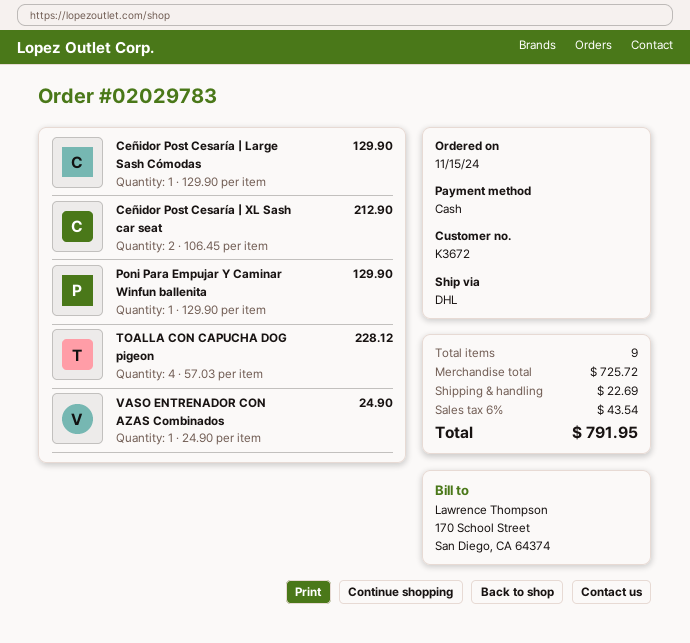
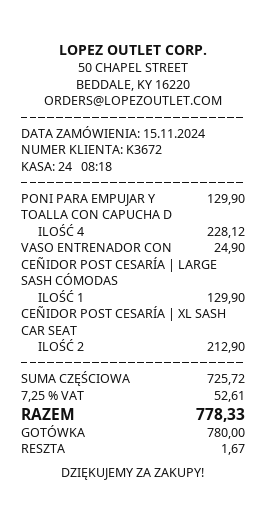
shipping: 22.69 -> none
tax: 6% = 43.54 -> 7.25% = 52.61
total: 791.95 -> 778.33

